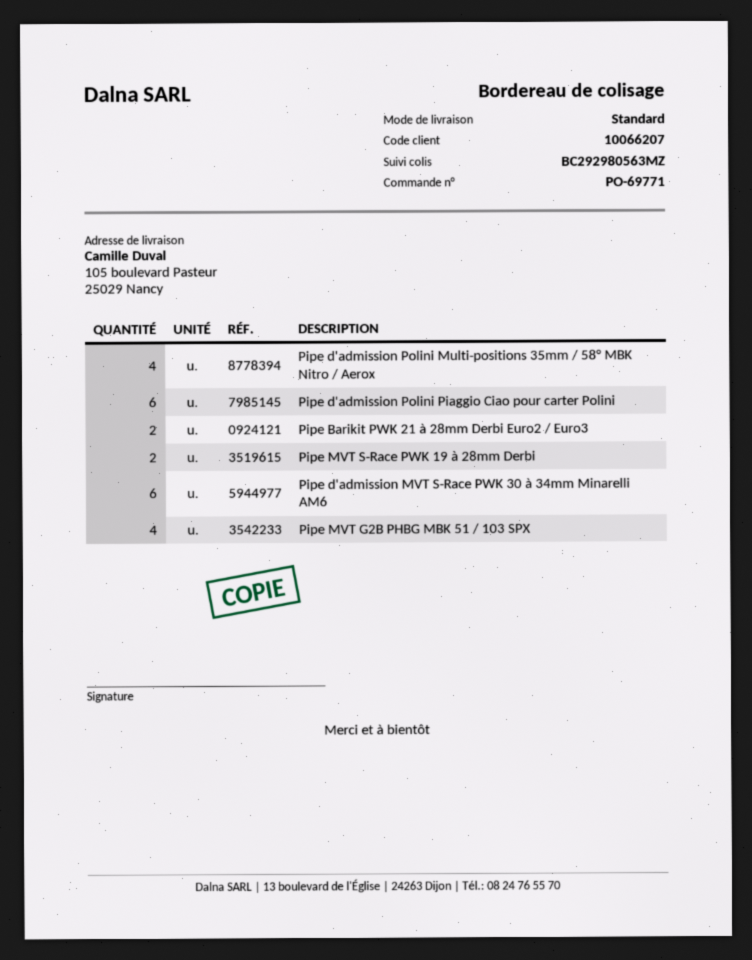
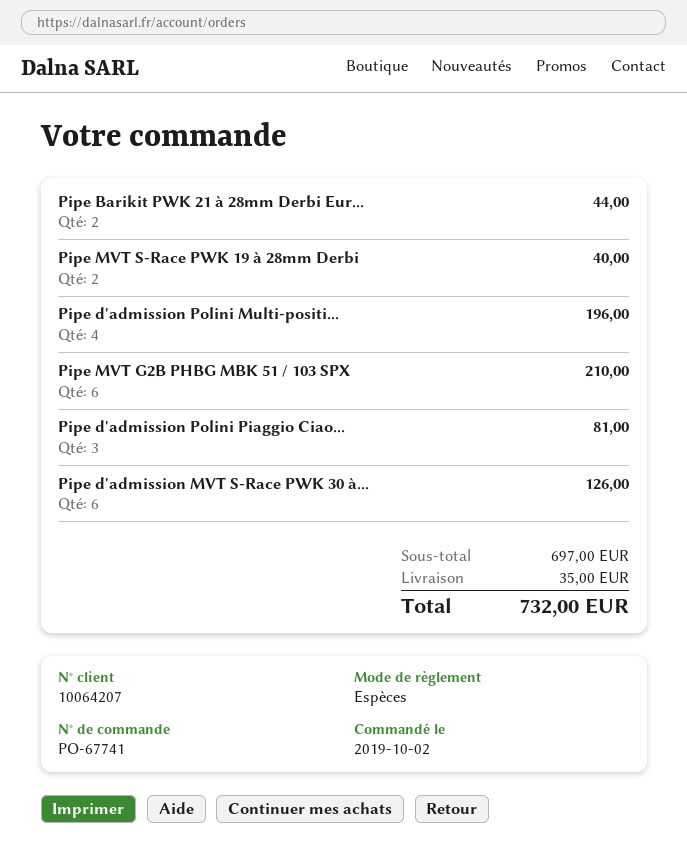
order number: PO-69771 -> PO-67741
customer number: 10066207 -> 10064207
Pipe d'admission Polini Piaggio Ciao pour carter Polini: 6 -> 3
Pipe MVT G2B PHBG MBK 51 / 103 SPX: 4 -> 6

